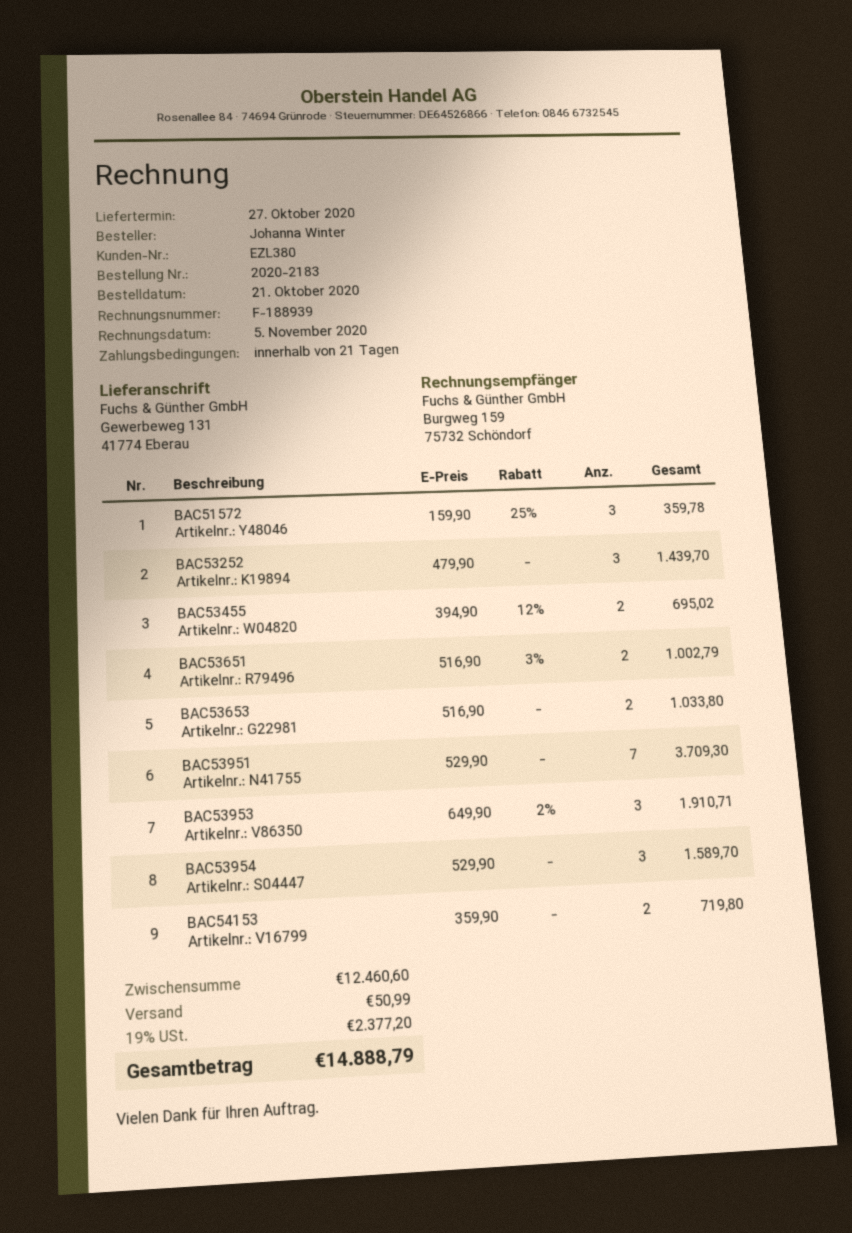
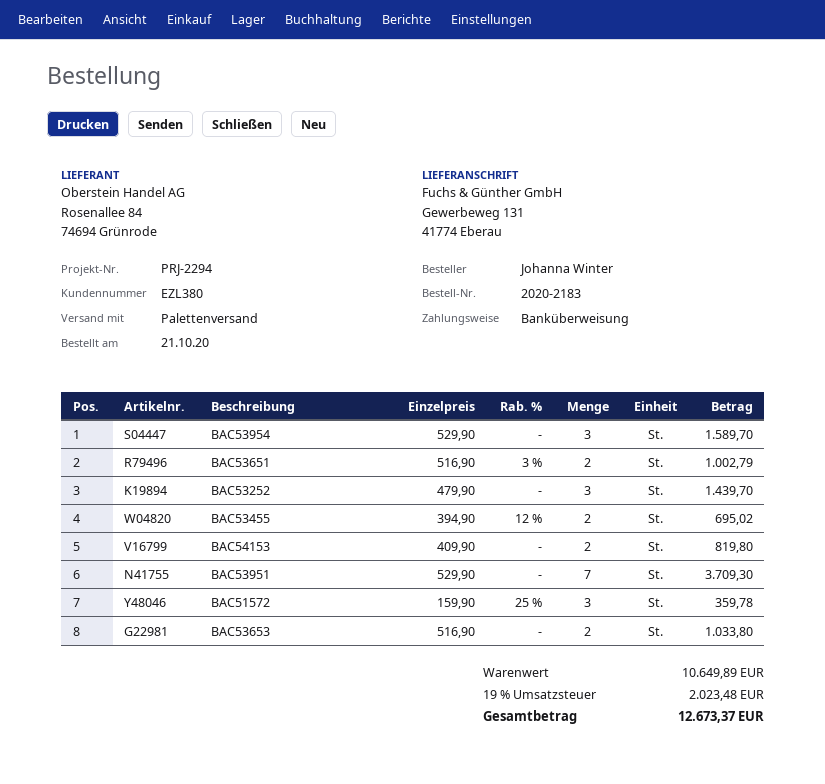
BAC53953: 3 x 649.90 - 2% = 1910.71 -> none
BAC54153: 2 x 359.90 = 719.80 -> 2 x 409.90 = 819.80
subtotal: 12460.60 -> 10649.89
shipping: 50.99 -> none
tax: 19% = 2377.20 -> 19% = 2023.48
total: 14888.79 -> 12673.37

